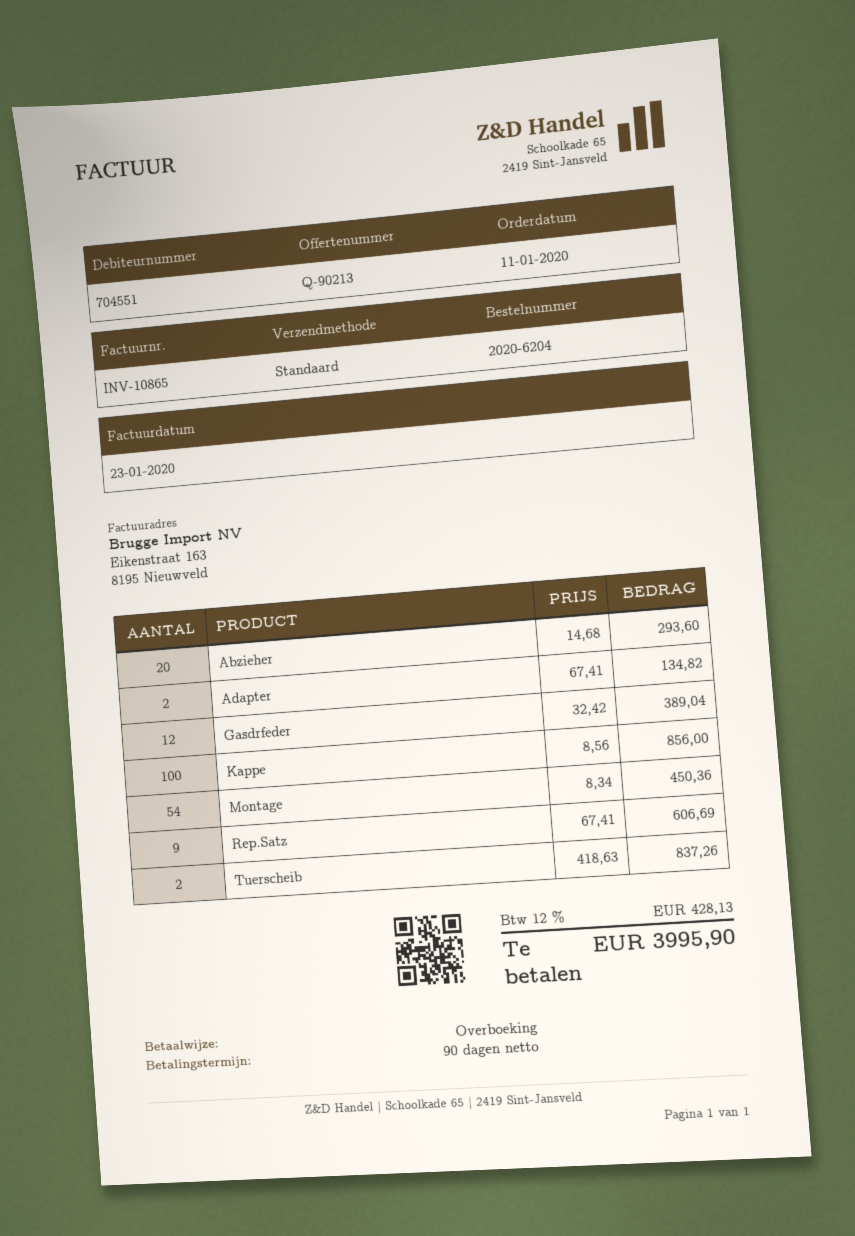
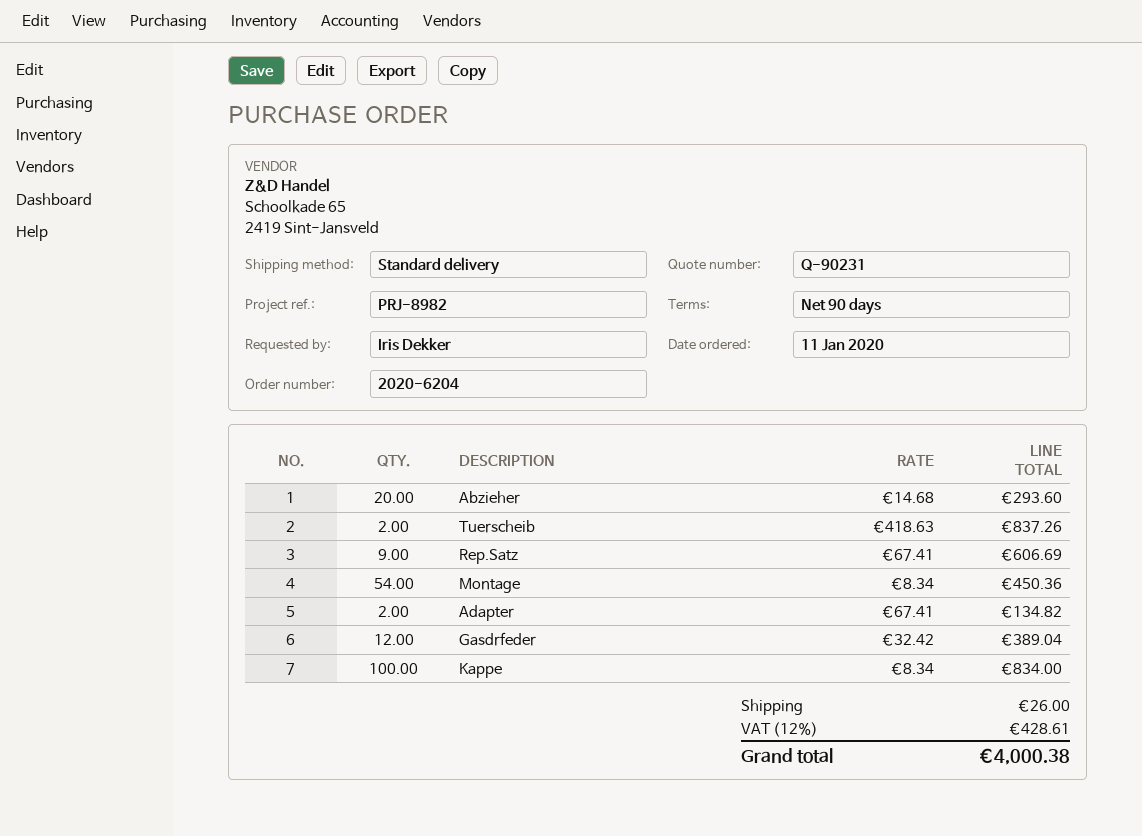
quote number: Q-90213 -> Q-90231
Kappe: 100 x 8.56 = 856.00 -> 100 x 8.34 = 834.00
shipping: none -> 26.00
tax: 12% = 428.13 -> 12% = 428.61
total: 3995.90 -> 4000.38

